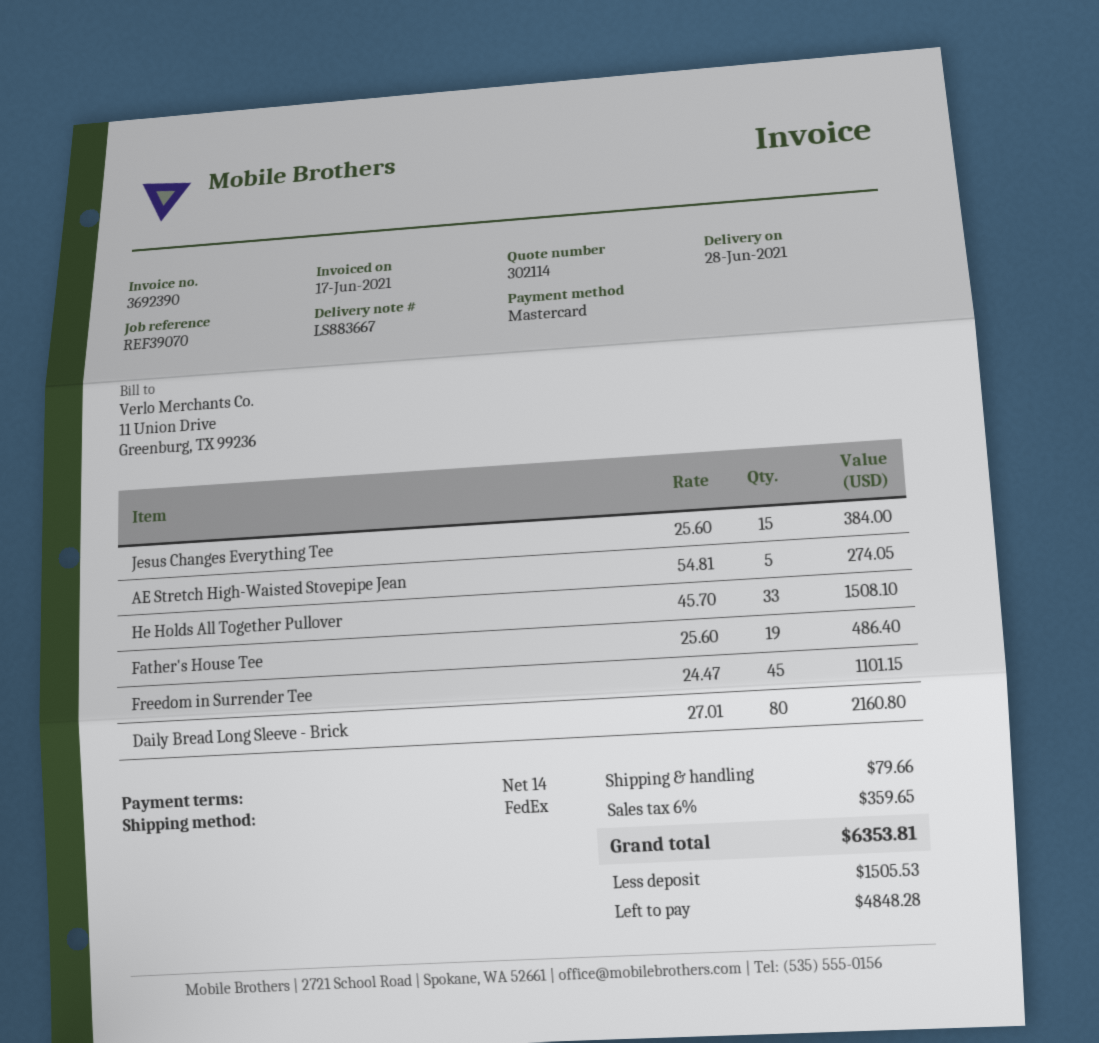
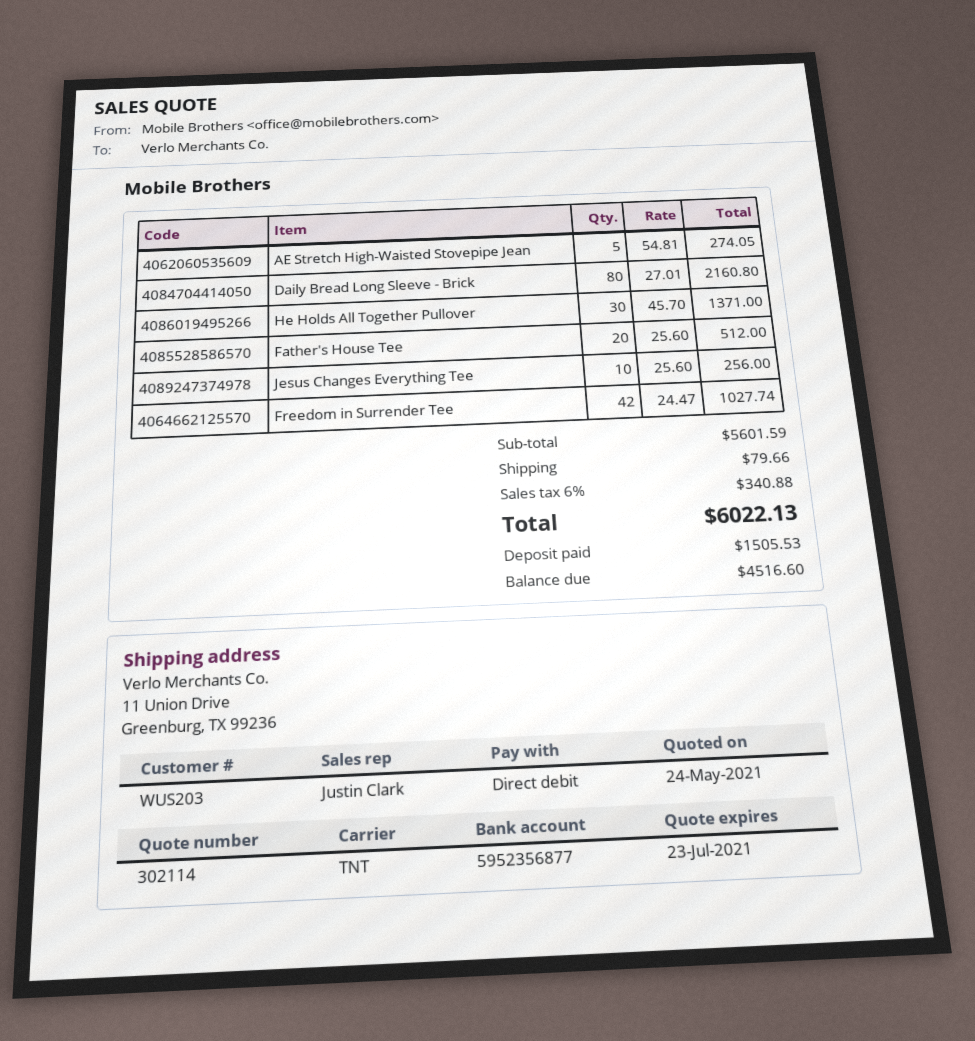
payment method: Mastercard -> direct debit
shipping method: FedEx -> TNT
Jesus Changes Everything Tee: 15 x 25.60 = 384.00 -> 10 x 25.60 = 256.00
He Holds All Together Pullover: 33 x 45.70 = 1508.10 -> 30 x 45.70 = 1371.00
Father's House Tee: 19 x 25.60 = 486.40 -> 20 x 25.60 = 512.00
Freedom in Surrender Tee: 45 x 24.47 = 1101.15 -> 42 x 24.47 = 1027.74
tax: 6% = 359.65 -> 6% = 340.88
total: 6353.81 -> 6022.13
balance: 4848.28 -> 4516.60

